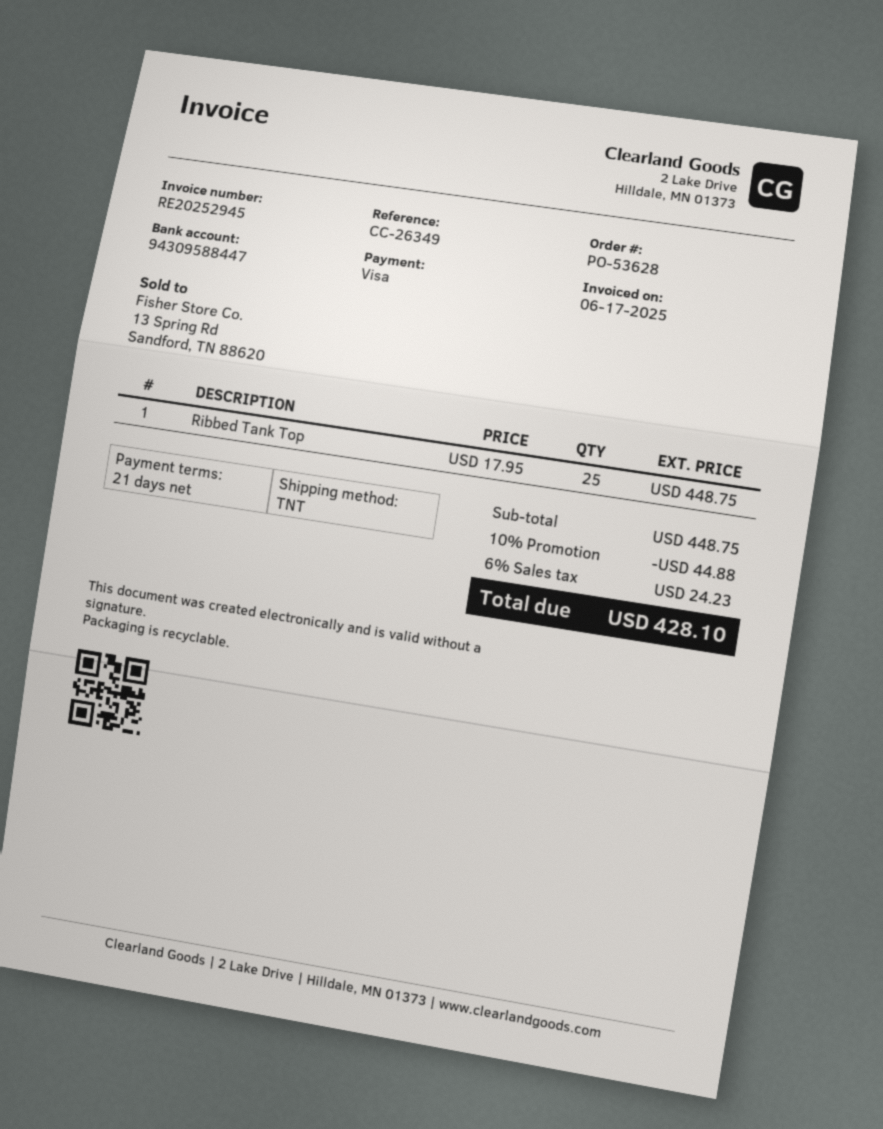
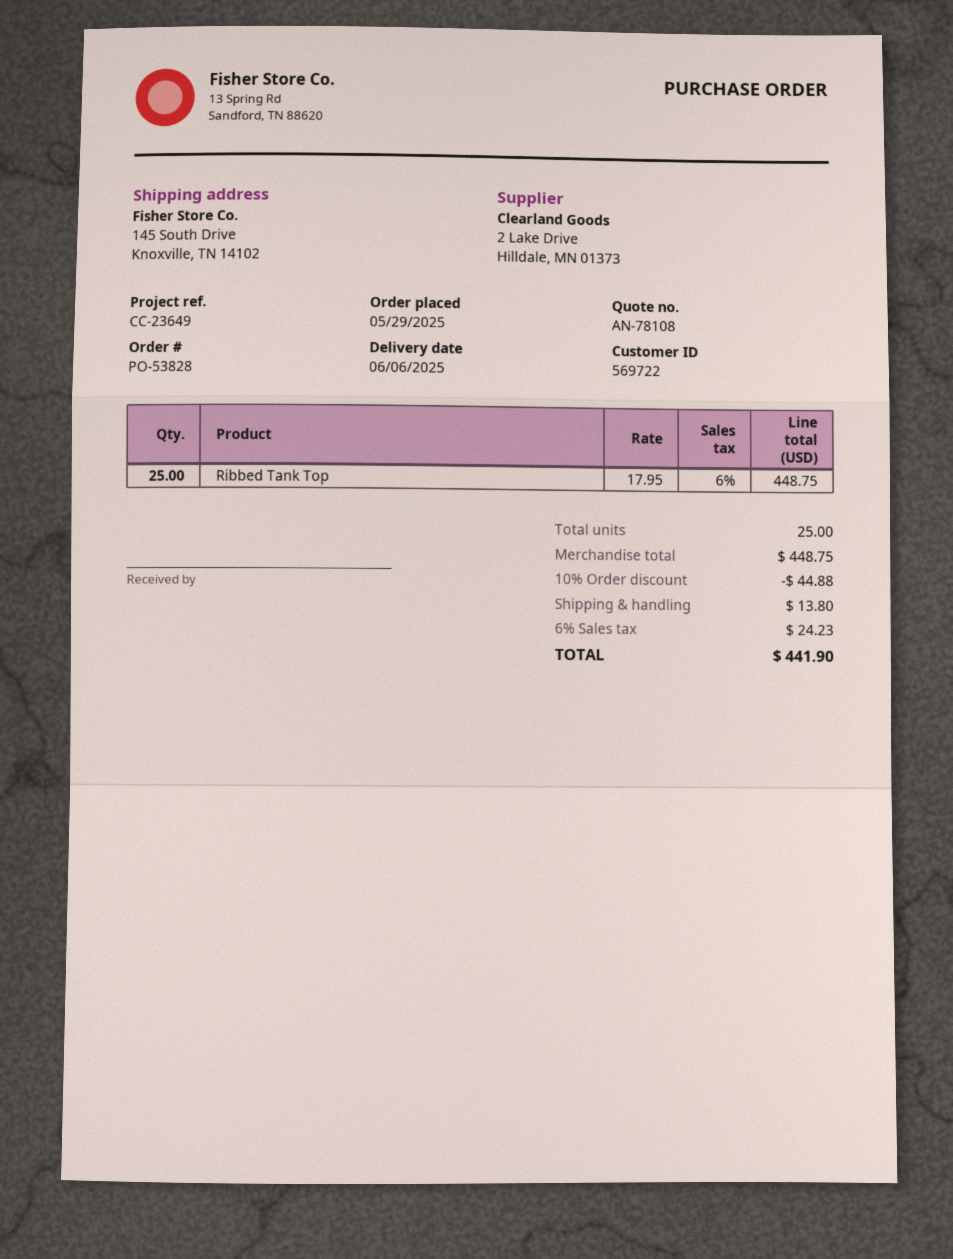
order number: PO-53628 -> PO-53828
reference: CC-26349 -> CC-23649
shipping: none -> 13.80
total: 428.10 -> 441.90

